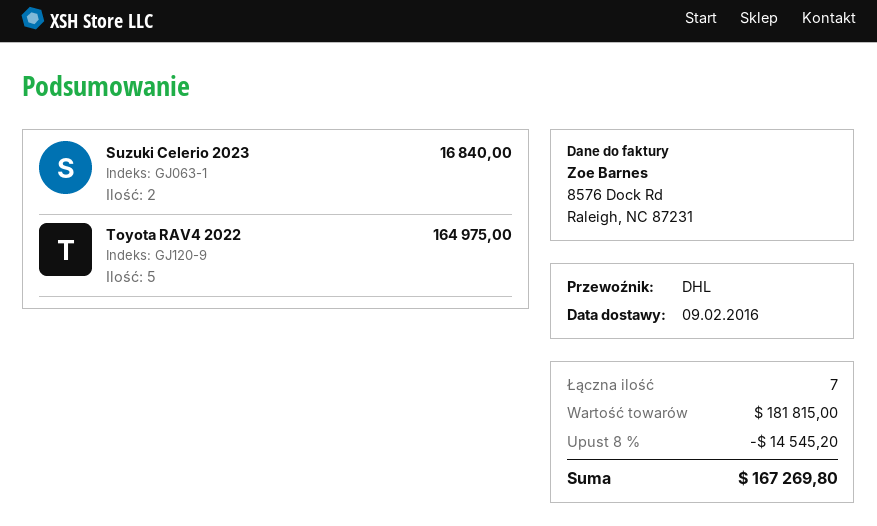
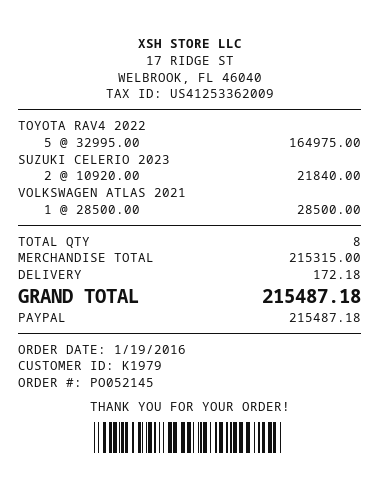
Suzuki Celerio 2023: 2 for 16840.00 -> 2 for 21840.00
VOLKSWAGEN ATLAS 2021: none -> 1 for 28500.00
total quantity: 7 -> 8
subtotal: 181815.00 -> 215315.00
discount: 8% = 14545.20 -> none
shipping: none -> 172.18
total: 167269.80 -> 215487.18

